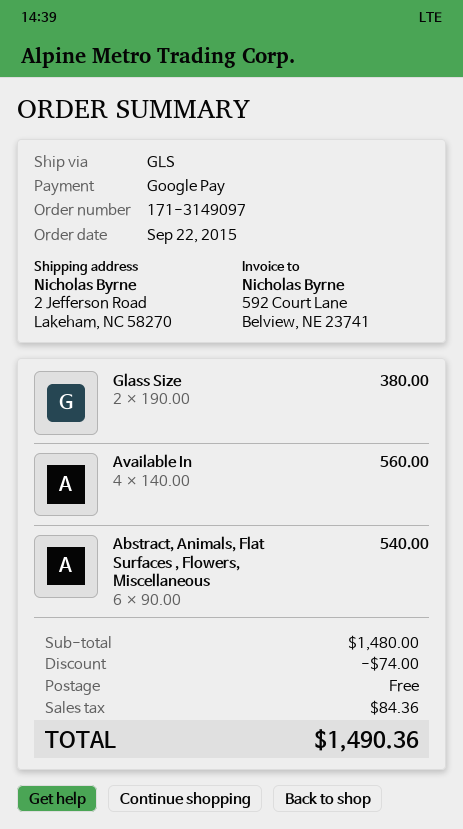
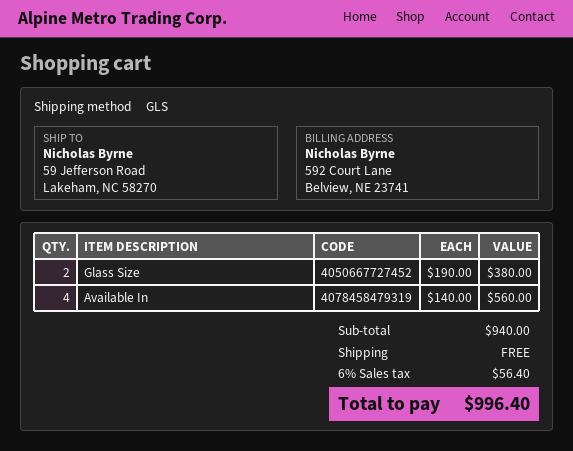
ship to: 2 Jefferson Road, Lakeham, NC 58270 -> 59 Jefferson Road, Lakeham, NC 58270
Abstract, Animals, Flat Surfaces , Flowers, Miscellaneous: 6 x 90.00 = 540.00 -> none
subtotal: 1480.00 -> 940.00
discount: 74.00 -> none
tax: 84.36 -> 56.40
total: 1490.36 -> 996.40

